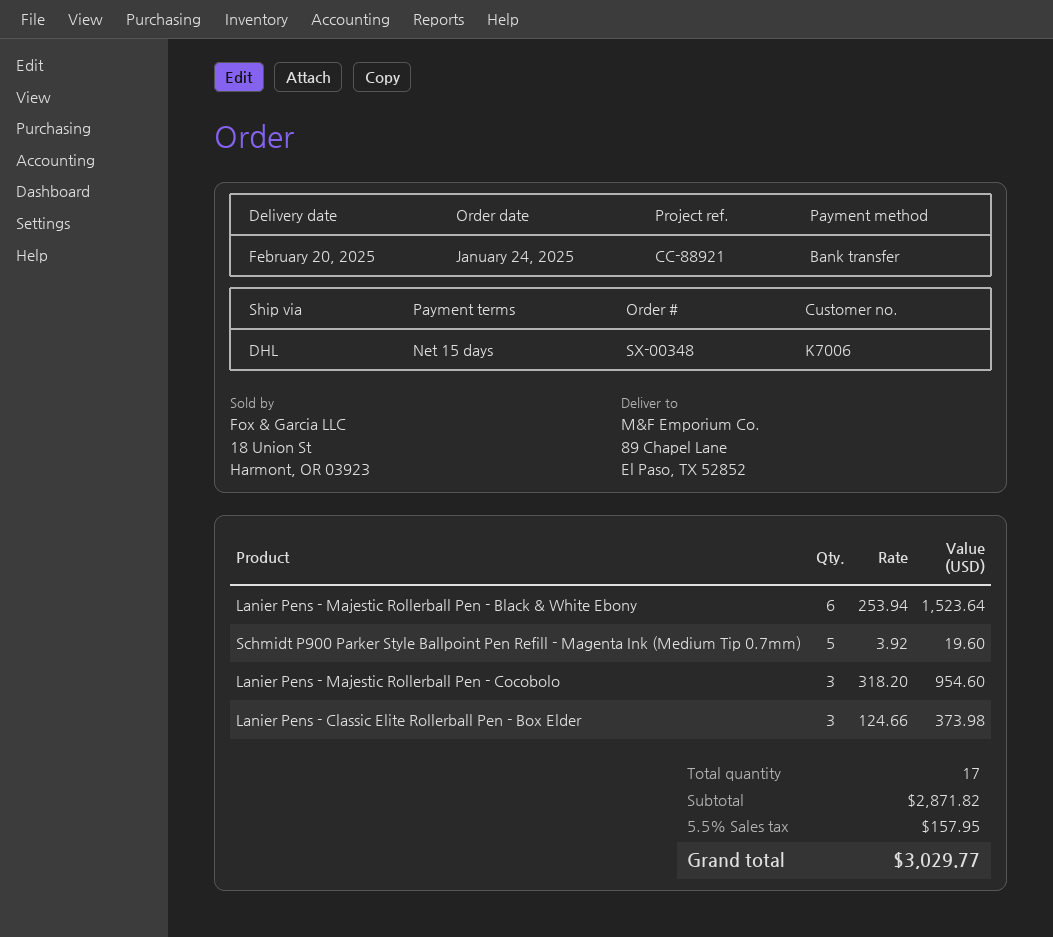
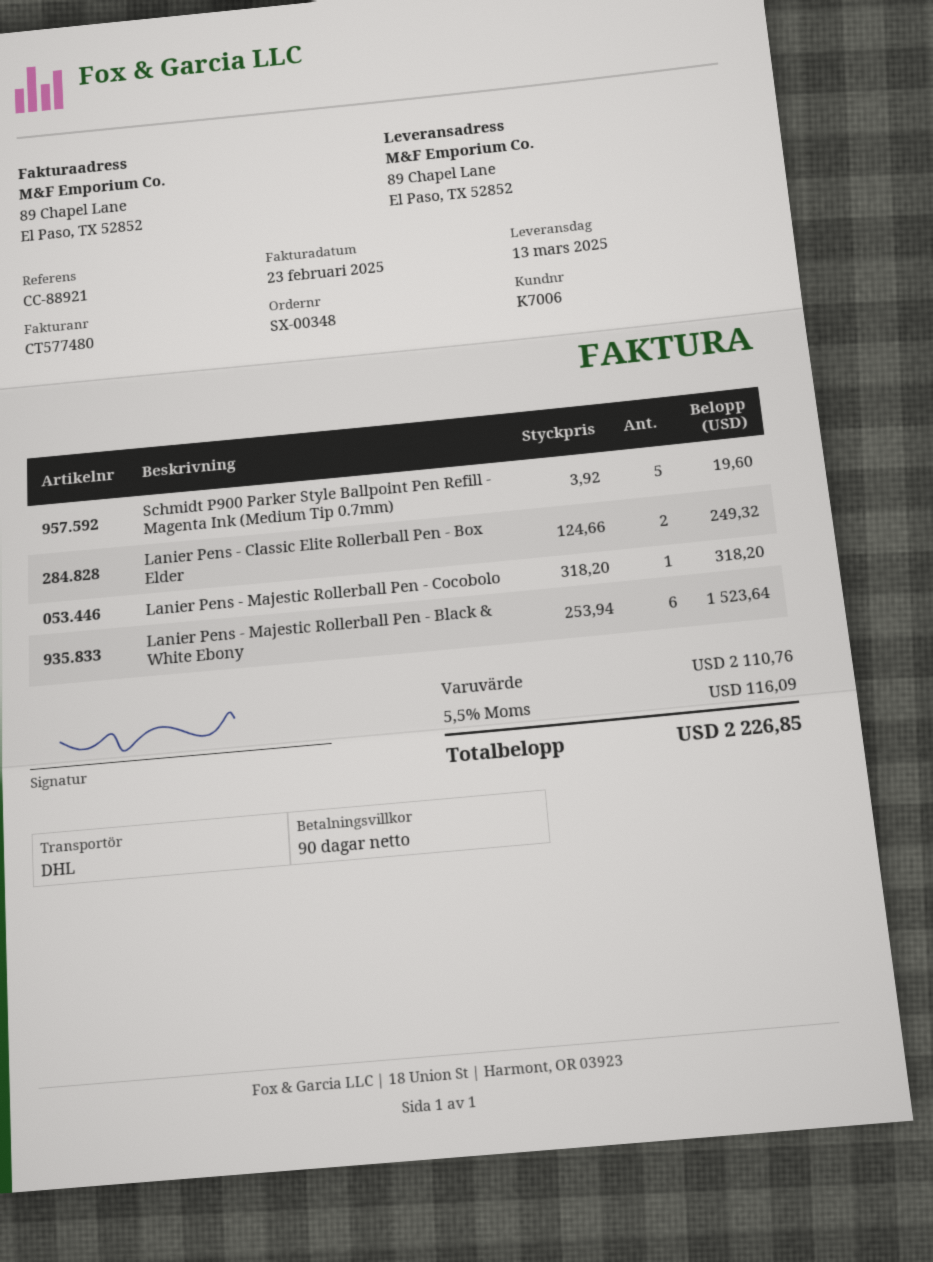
delivery date: 2025-02-20 -> 2025-03-13
payment terms: 15 days -> 90 days
Lanier Pens - Majestic Rollerball Pen - Cocobolo: 3 x 318.20 = 954.60 -> 1 x 318.20 = 318.20
Lanier Pens - Classic Elite Rollerball Pen - Box Elder: 3 x 124.66 = 373.98 -> 2 x 124.66 = 249.32
subtotal: 2871.82 -> 2110.76
tax: 5.5% = 157.95 -> 5.5% = 116.09
total: 3029.77 -> 2226.85

